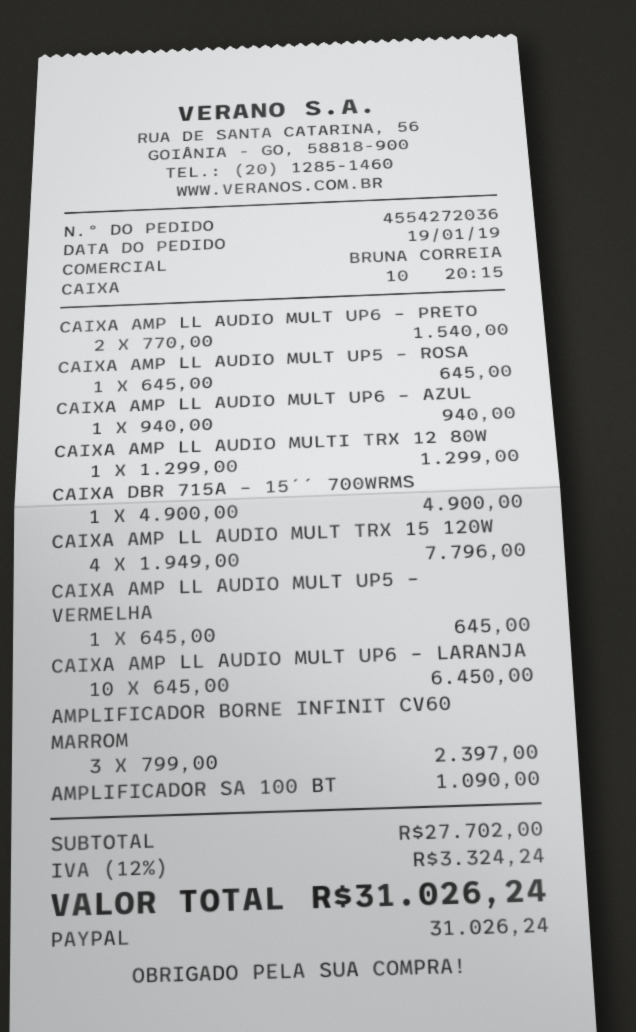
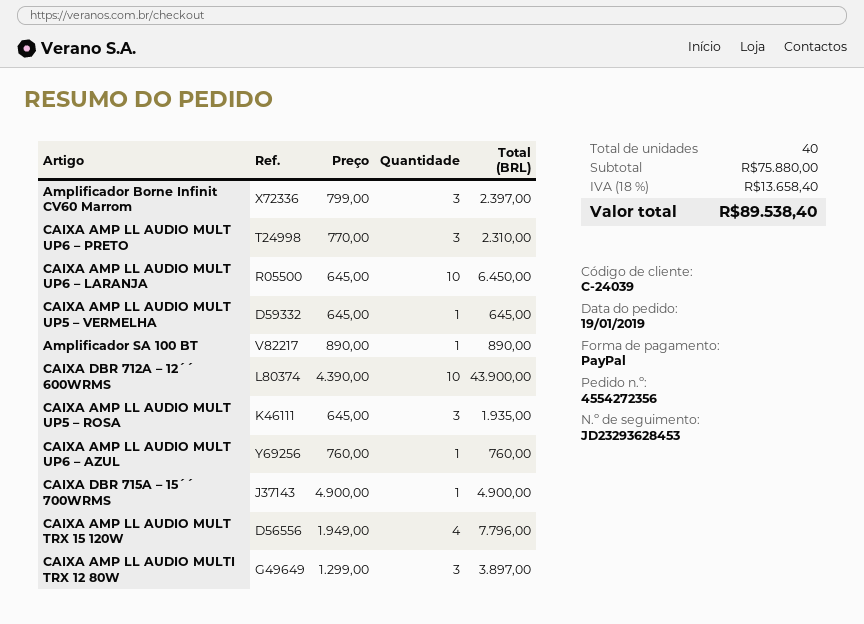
order number: 4554272036 -> 4554272356
CAIXA AMP LL AUDIO MULT UP6 – PRETO: 2 x 770.00 = 1540.00 -> 3 x 770.00 = 2310.00
CAIXA AMP LL AUDIO MULT UP5 – ROSA: 1 x 645.00 = 645.00 -> 3 x 645.00 = 1935.00
CAIXA AMP LL AUDIO MULT UP6 – AZUL: 1 x 940.00 = 940.00 -> 1 x 760.00 = 760.00
CAIXA AMP LL AUDIO MULTI TRX 12 80W: 1 x 1299.00 = 1299.00 -> 3 x 1299.00 = 3897.00
AMPLIFICADOR SA 100 BT: 1 x 1090.00 = 1090.00 -> 1 x 890.00 = 890.00
CAIXA DBR 712A – 12´´ 600WRMS: none -> 10 x 4390.00 = 43900.00
subtotal: 27702.00 -> 75880.00
tax: 12% = 3324.24 -> 18% = 13658.40
total: 31026.24 -> 89538.40

